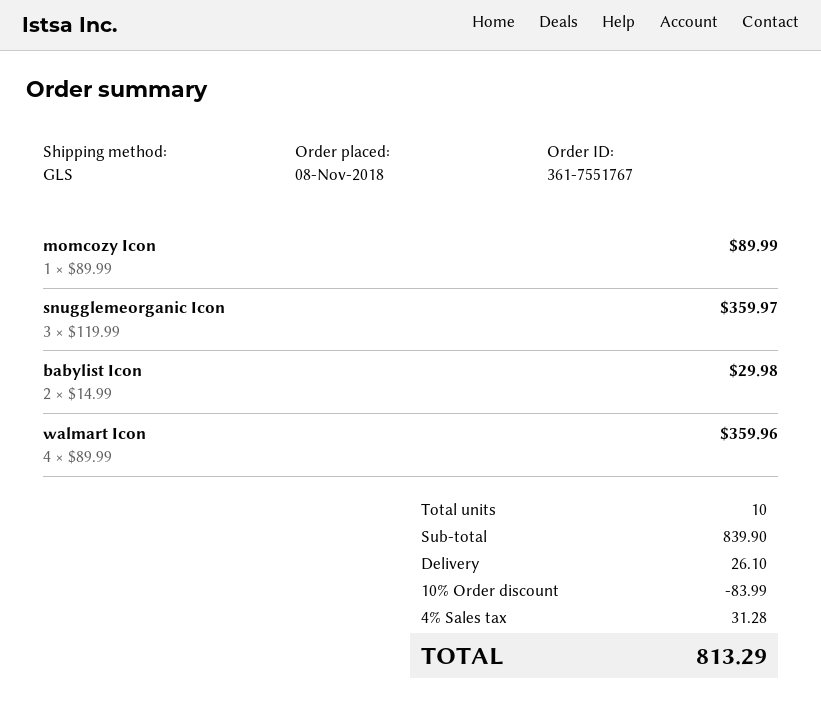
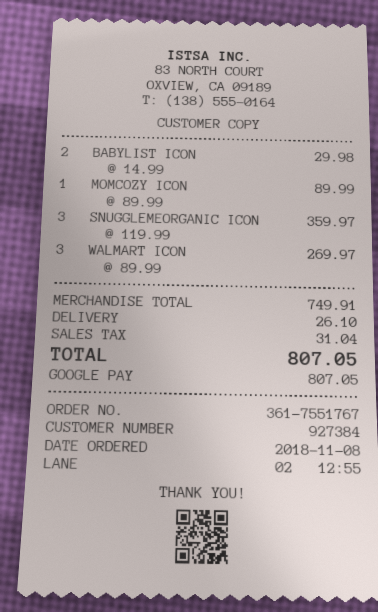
walmart Icon: 4 x 89.99 = 359.96 -> 3 x 89.99 = 269.97
subtotal: 839.90 -> 749.91
discount: 10% = 83.99 -> none
tax: 31.28 -> 31.04
total: 813.29 -> 807.05

